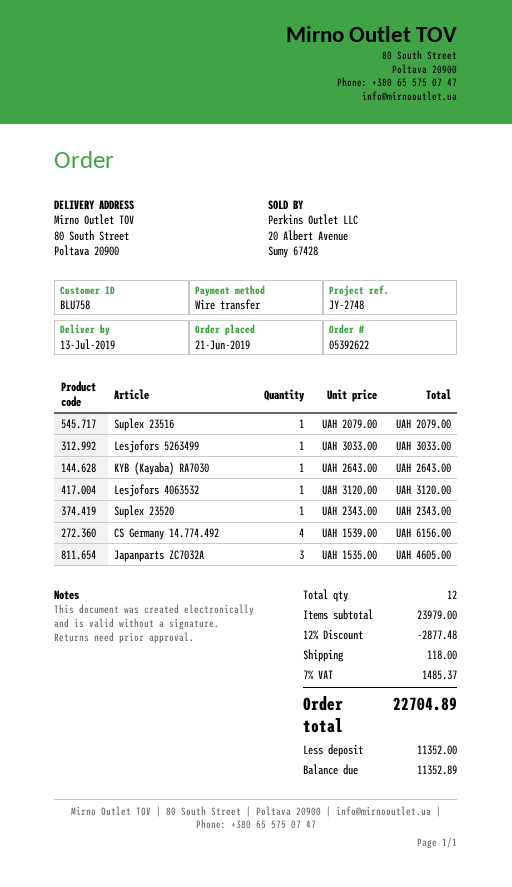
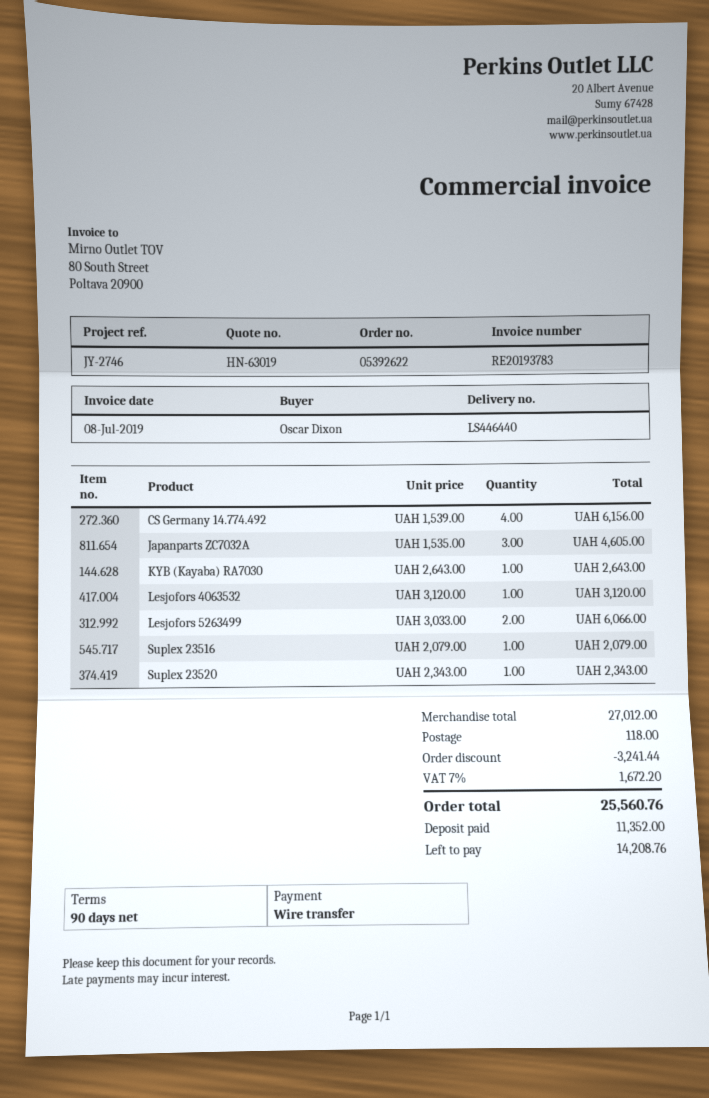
reference: JY-2748 -> JY-2746
Lesjofors 5263499: 1 x 3033.00 = 3033.00 -> 2 x 3033.00 = 6066.00
subtotal: 23979.00 -> 27012.00
discount: 2877.48 -> 3241.44
tax: 7% = 1485.37 -> 7% = 1672.20
total: 22704.89 -> 25560.76
balance: 11352.89 -> 14208.76

